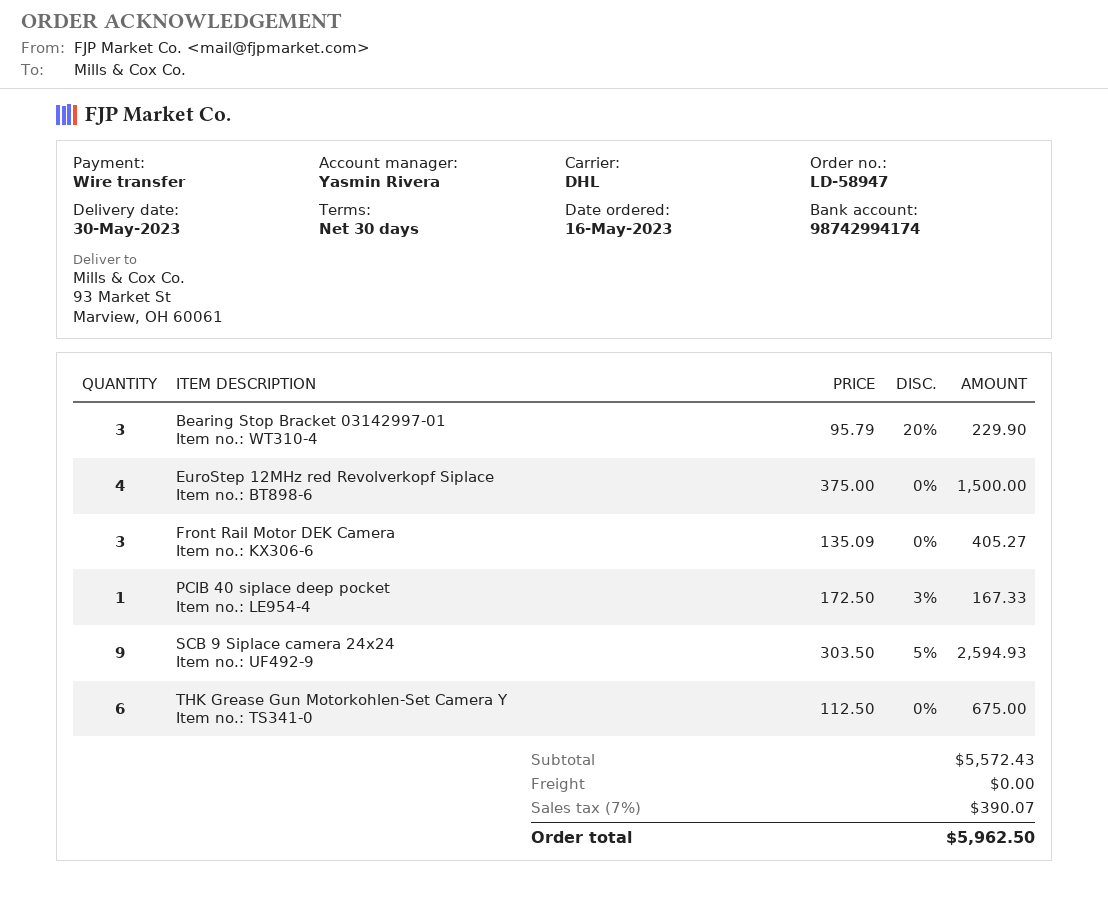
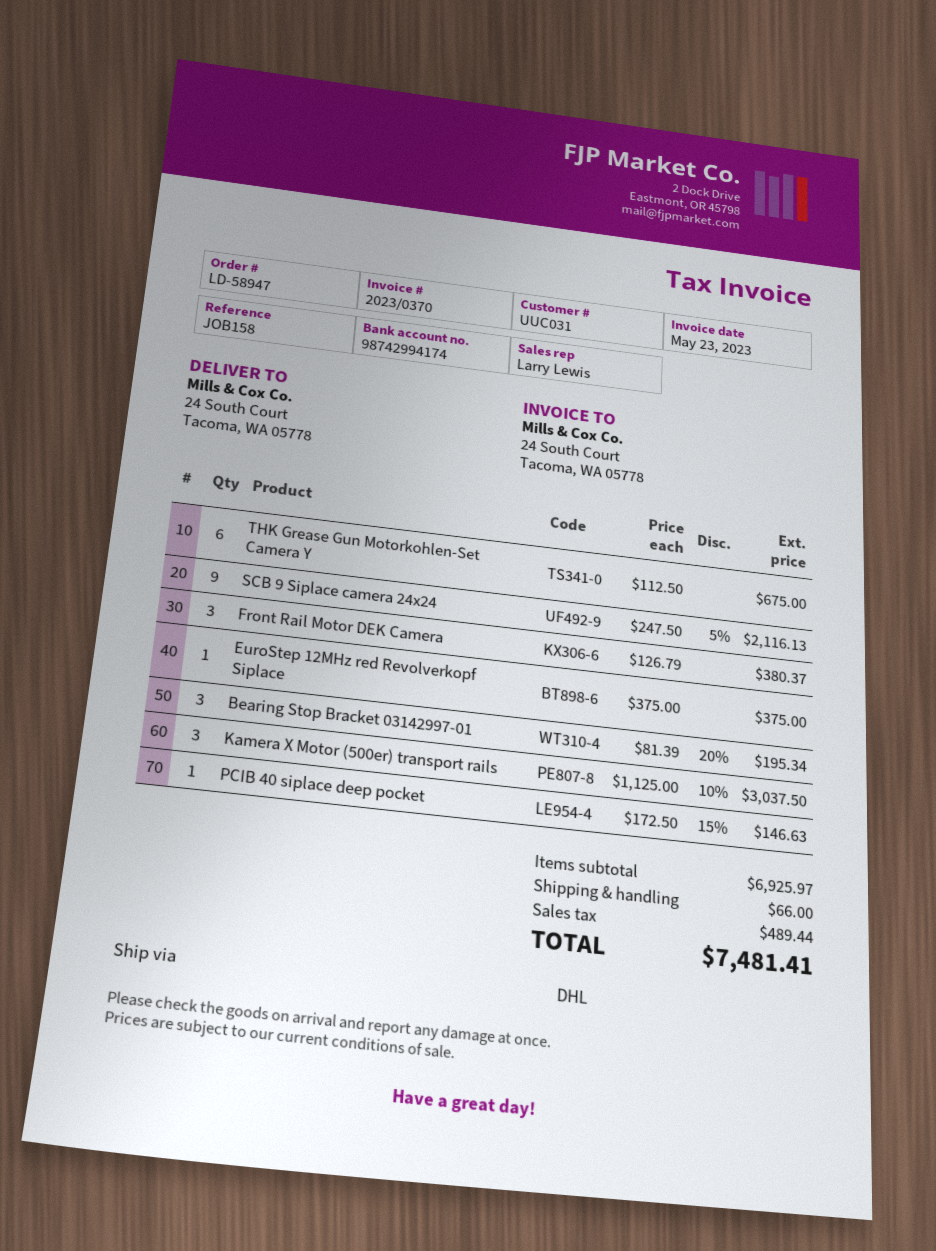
sales rep: Yasmin Rivera -> Larry Lewis
ship to: 93 Market St, Marview, OH 60061 -> 24 South Court, Tacoma, WA 05778
Bearing Stop Bracket 03142997-01: 3 x 95.79 - 20% = 229.90 -> 3 x 81.39 - 20% = 195.34
EuroStep 12MHz red Revolverkopf Siplace: 4 x 375.00 = 1500.00 -> 1 x 375.00 = 375.00
Front Rail Motor DEK Camera: 3 x 135.09 = 405.27 -> 3 x 126.79 = 380.37
PCIB 40 siplace deep pocket: 1 x 172.50 - 3% = 167.33 -> 1 x 172.50 - 15% = 146.63
SCB 9 Siplace camera 24x24: 9 x 303.50 - 5% = 2594.93 -> 9 x 247.50 - 5% = 2116.13
Kamera X Motor (500er) transport rails: none -> 3 x 1125.00 - 10% = 3037.50
subtotal: 5572.43 -> 6925.97
shipping: 0.00 -> 66.00
tax: 390.07 -> 489.44
total: 5962.50 -> 7481.41

